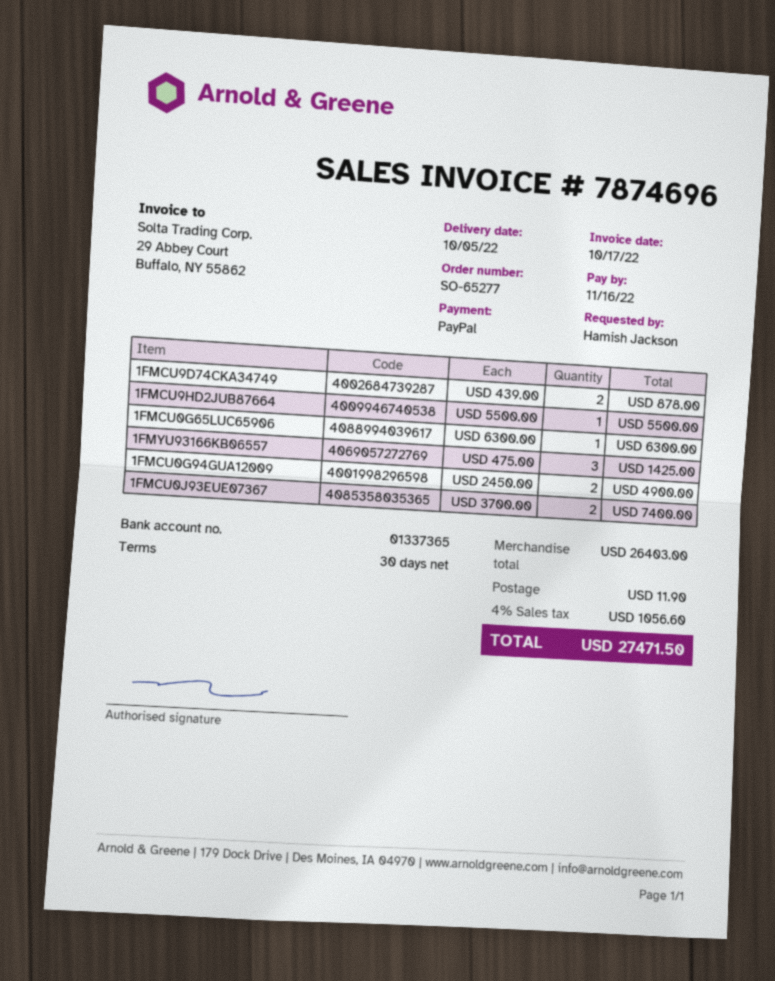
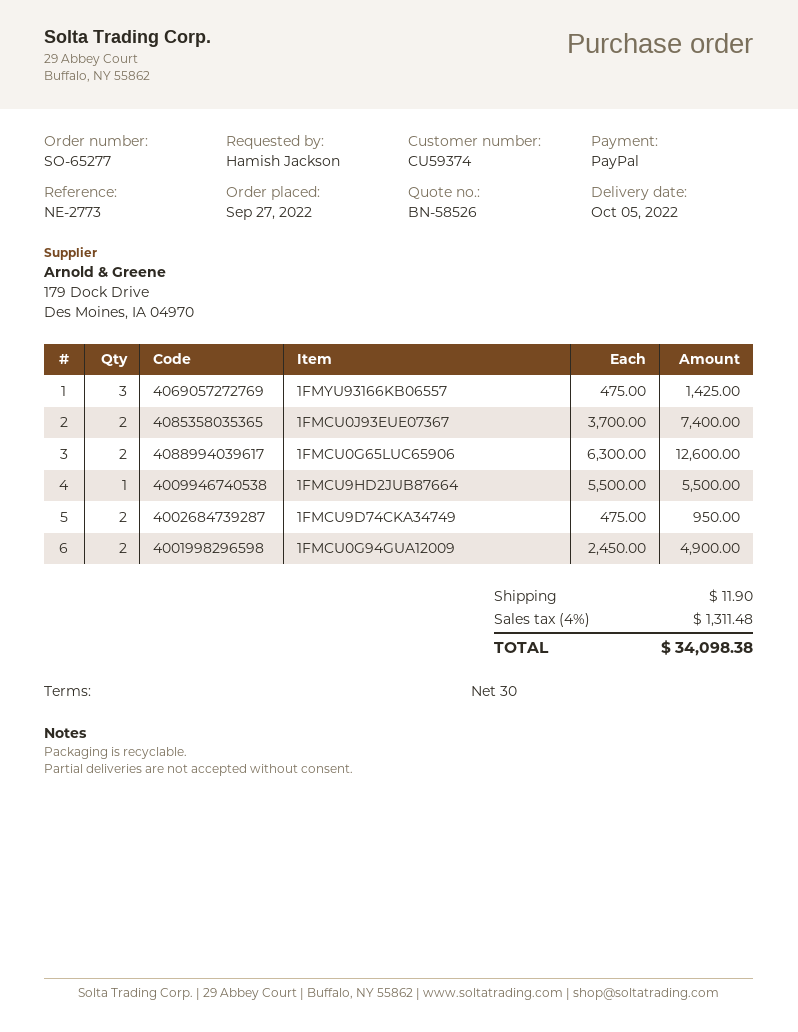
1FMCU9D74CKA34749: 2 x 439.00 = 878.00 -> 2 x 475.00 = 950.00
1FMCU0G65LUC65906: 1 x 6300.00 = 6300.00 -> 2 x 6300.00 = 12600.00
tax: 4% = 1056.60 -> 4% = 1311.48
total: 27471.50 -> 34098.38

